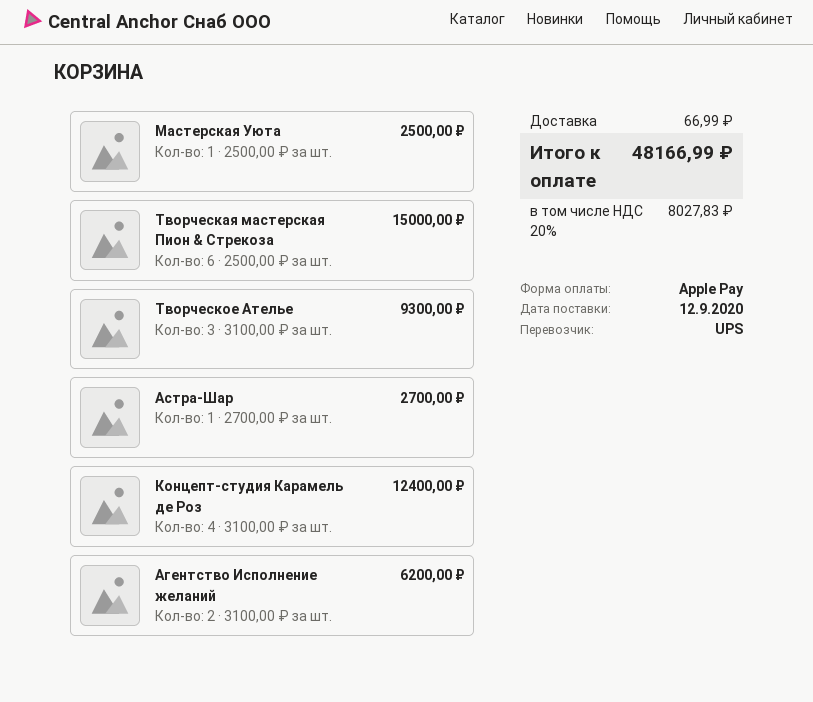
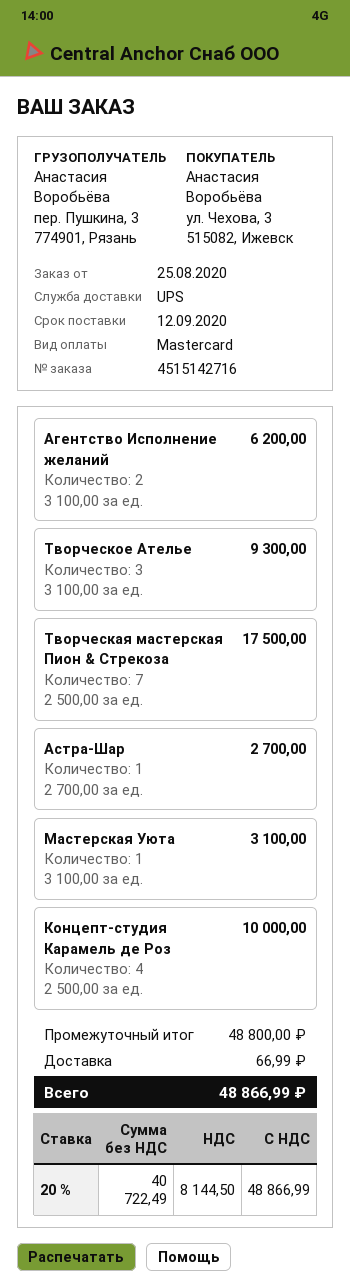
payment method: Apple Pay -> Mastercard
Мастерская Уюта: 1 x 2500.00 = 2500.00 -> 1 x 3100.00 = 3100.00
Творческая мастерская Пион & Стрекоза: 6 x 2500.00 = 15000.00 -> 7 x 2500.00 = 17500.00
Концепт-студия Карамель де Роз: 4 x 3100.00 = 12400.00 -> 4 x 2500.00 = 10000.00
tax: 20% = 8027.83 -> 20% = 8144.50
total: 48166.99 -> 48866.99

